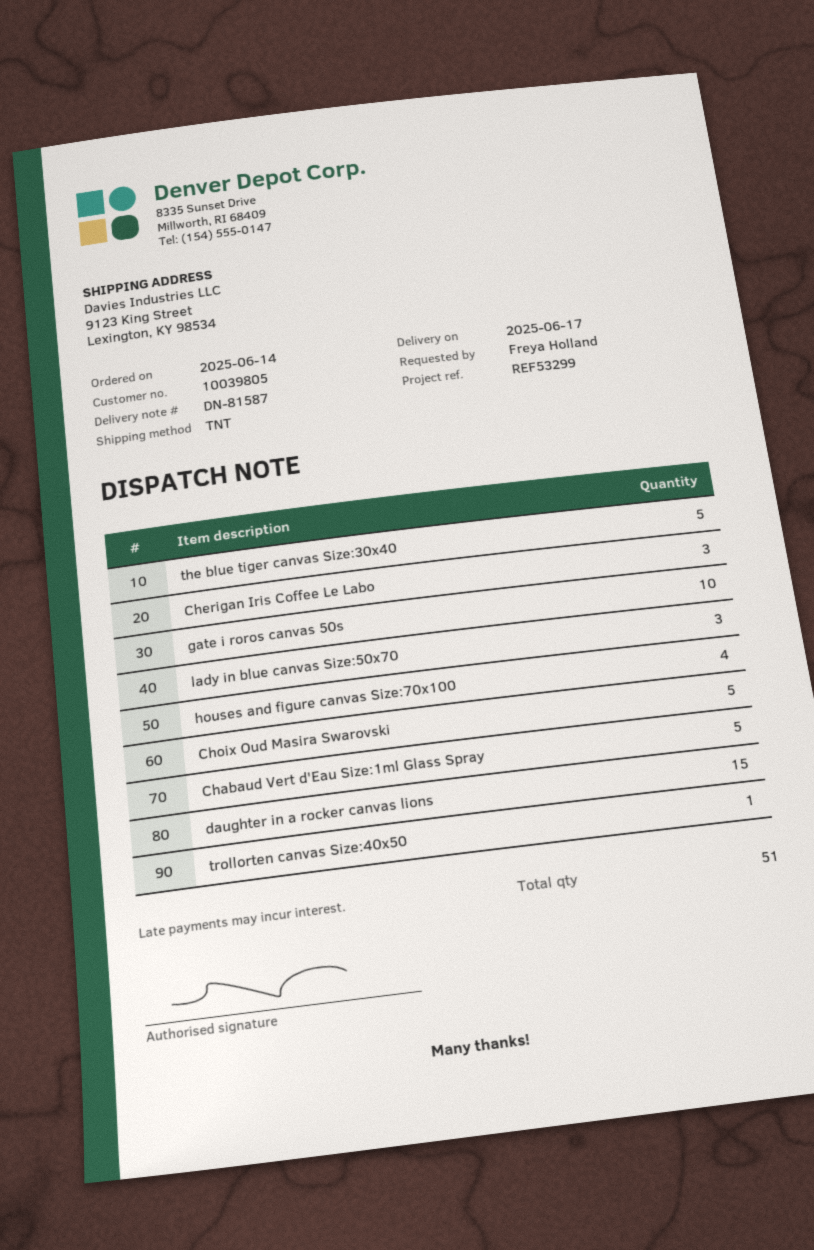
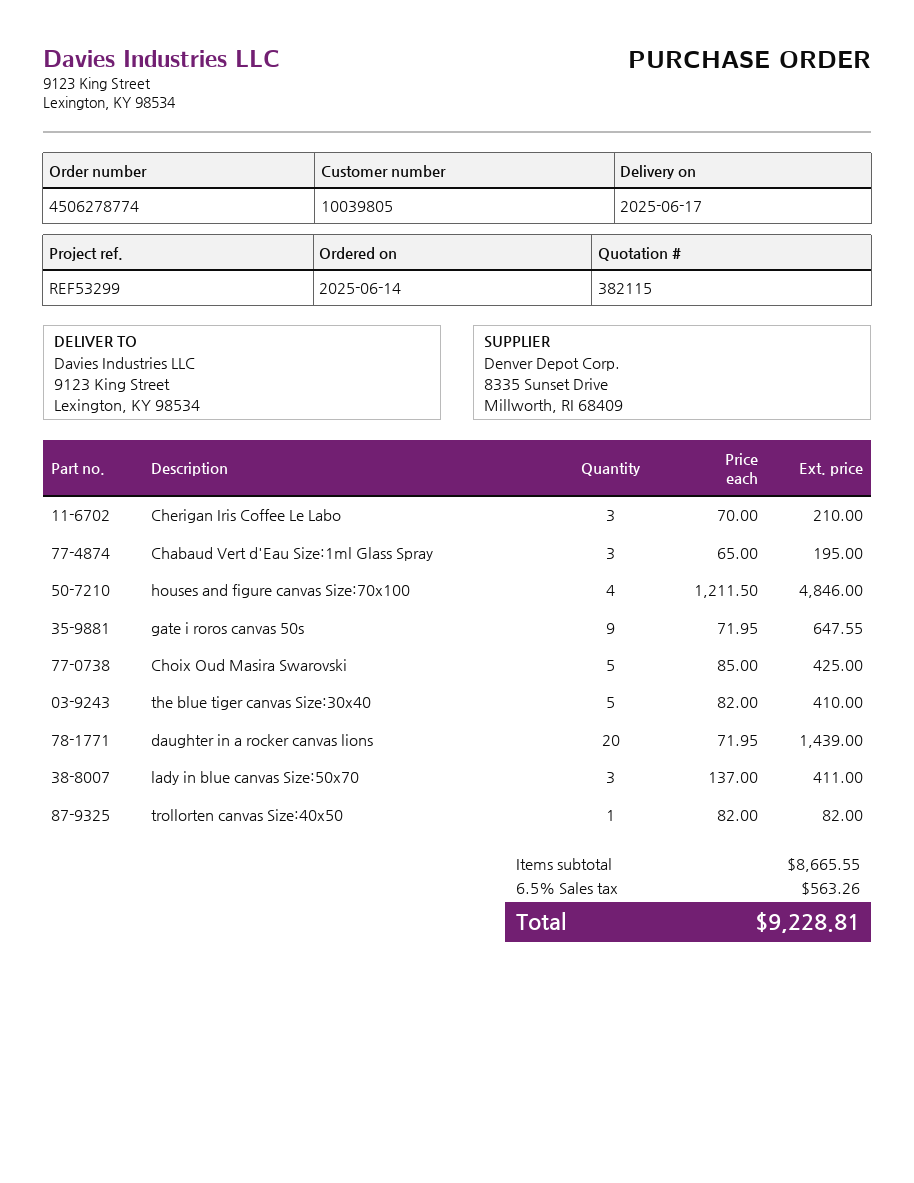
gate i roros canvas 50s: 10 -> 9
Chabaud Vert d'Eau Size:1ml Glass Spray: 5 -> 3
daughter in a rocker canvas lions: 15 -> 20

